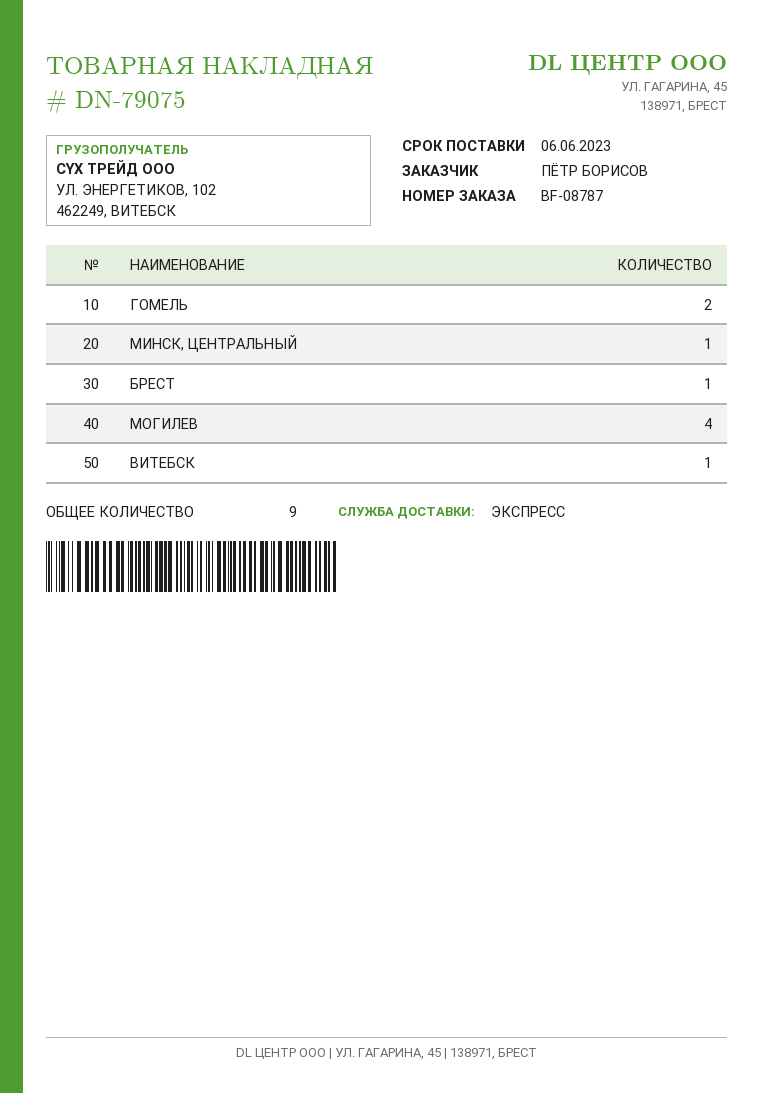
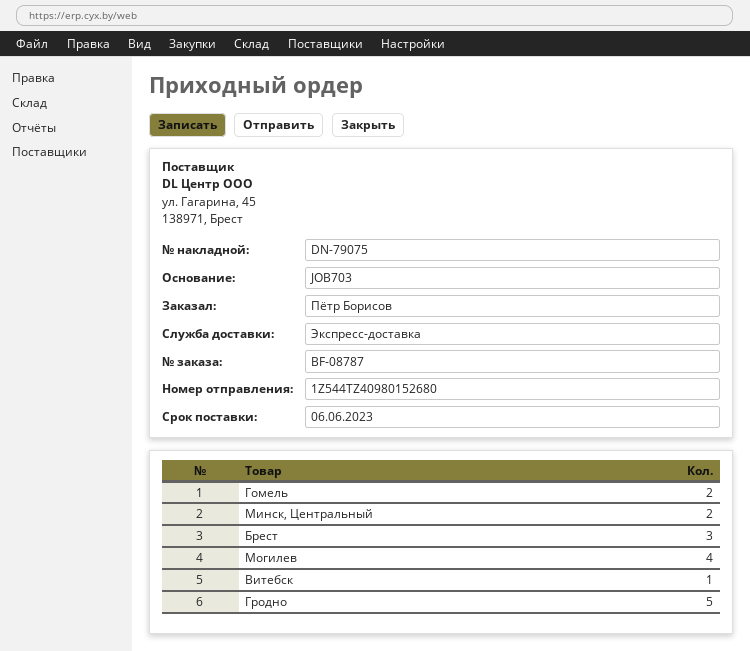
МИНСК, ЦЕНТРАЛЬНЫЙ: 1 -> 2
БРЕСТ: 1 -> 3
Гродно: none -> 5

